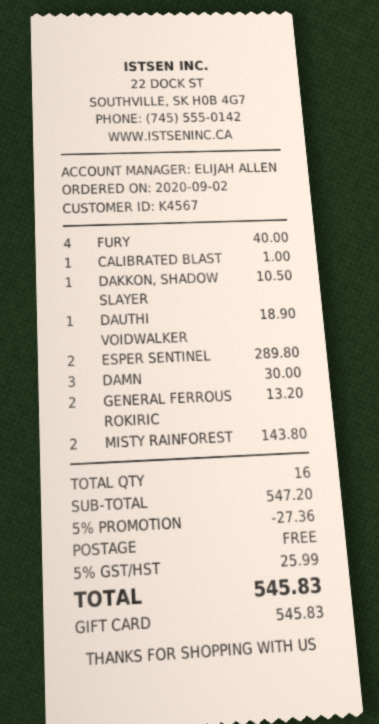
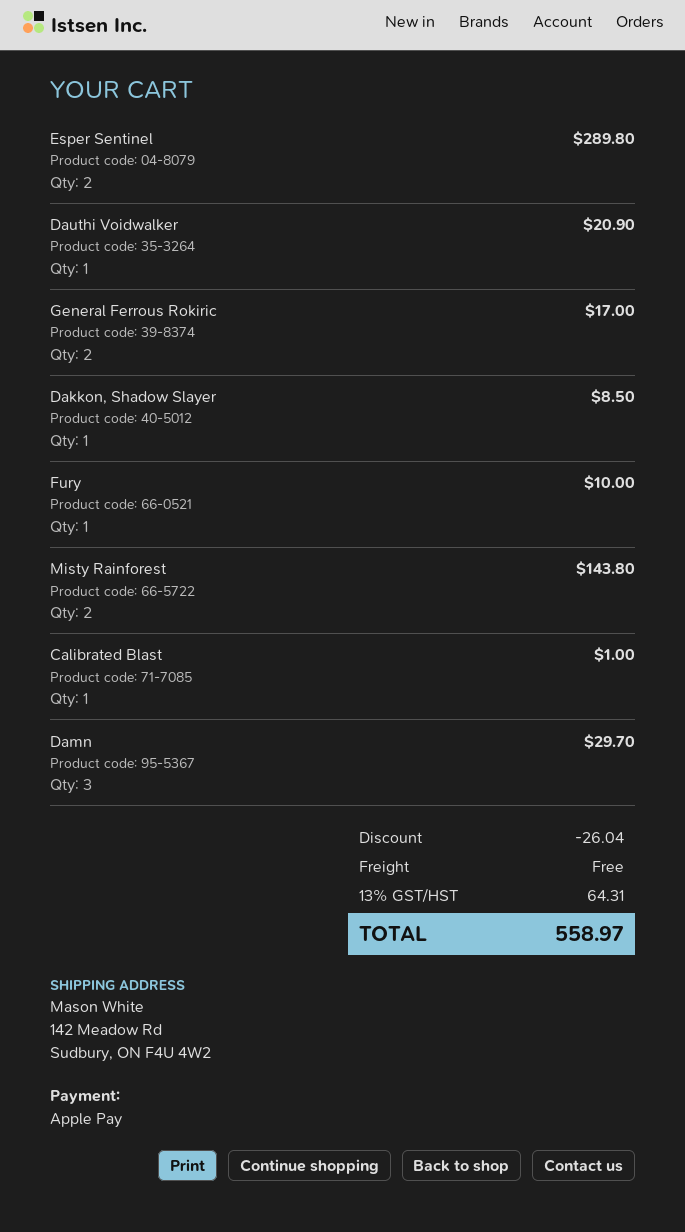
payment method: gift card -> Apple Pay
FURY: 4 for 40.00 -> 1 for 10.00
DAKKON, SHADOW SLAYER: 1 for 10.50 -> 1 for 8.50
DAUTHI VOIDWALKER: 1 for 18.90 -> 1 for 20.90
DAMN: 3 for 30.00 -> 3 for 29.70
GENERAL FERROUS ROKIRIC: 2 for 13.20 -> 2 for 17.00
discount: 27.36 -> 26.04
tax: 5% = 25.99 -> 13% = 64.31
total: 545.83 -> 558.97

